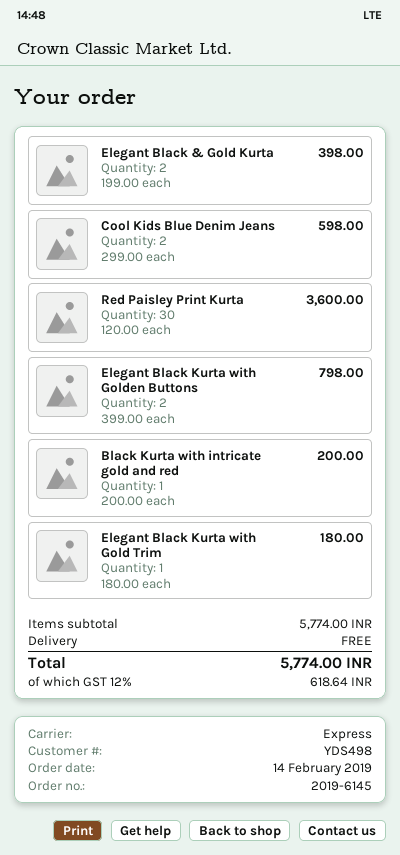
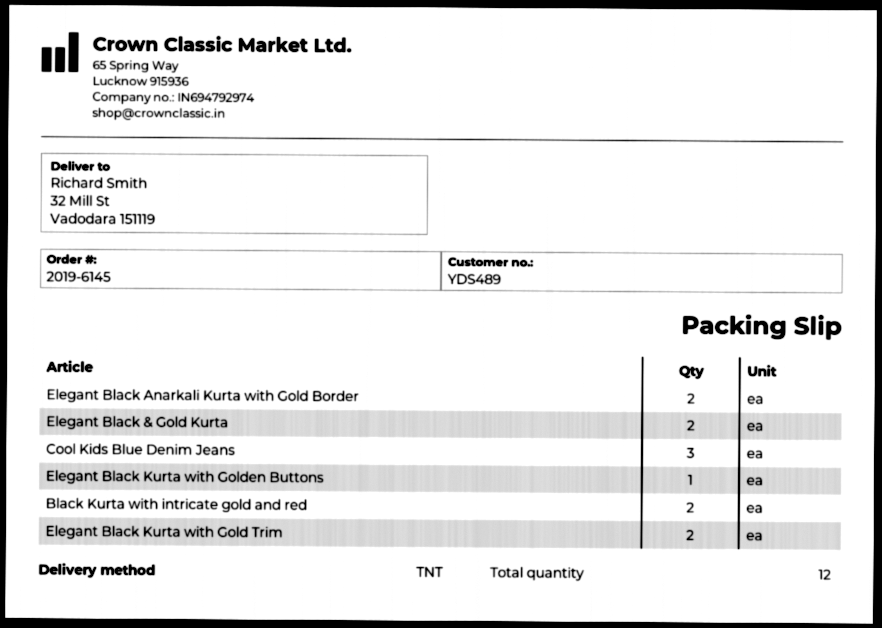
customer number: YDS498 -> YDS489
shipping method: express -> TNT
Cool Kids Blue Denim Jeans: 2 -> 3
Red Paisley Print Kurta: 30 -> none
Elegant Black Kurta with Golden Buttons: 2 -> 1
Black Kurta with intricate gold and red: 1 -> 2
Elegant Black Kurta with Gold Trim: 1 -> 2
Elegant Black Anarkali Kurta with Gold Border: none -> 2

